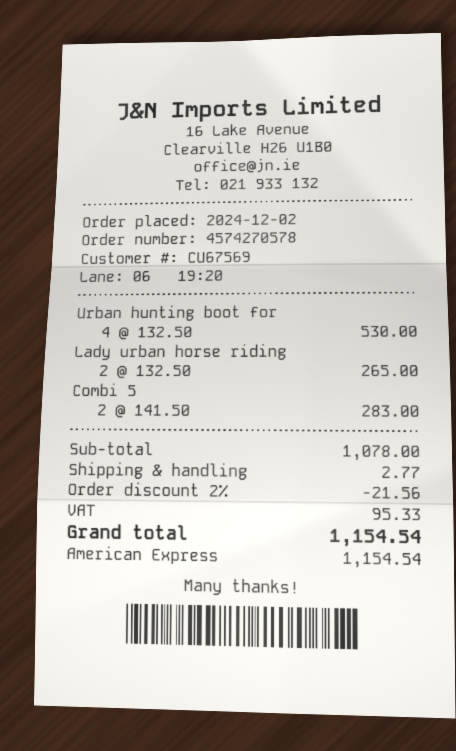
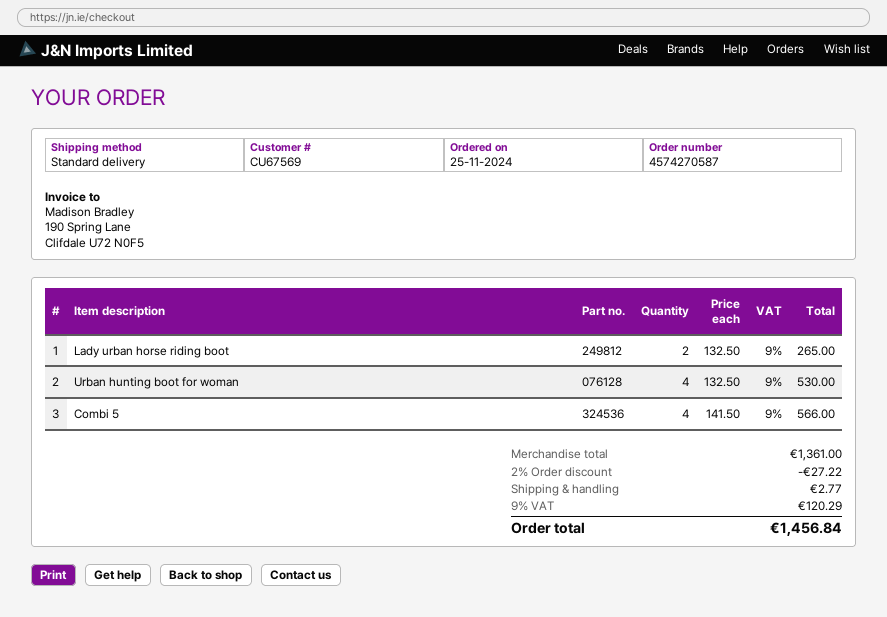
order number: 4574270578 -> 4574270587
order date: 2024-12-02 -> 2024-11-25
Combi 5: 2 x 141.50 = 283.00 -> 4 x 141.50 = 566.00
subtotal: 1078.00 -> 1361.00
discount: 2% = 21.56 -> 2% = 27.22
tax: 95.33 -> 120.29
total: 1154.54 -> 1456.84

